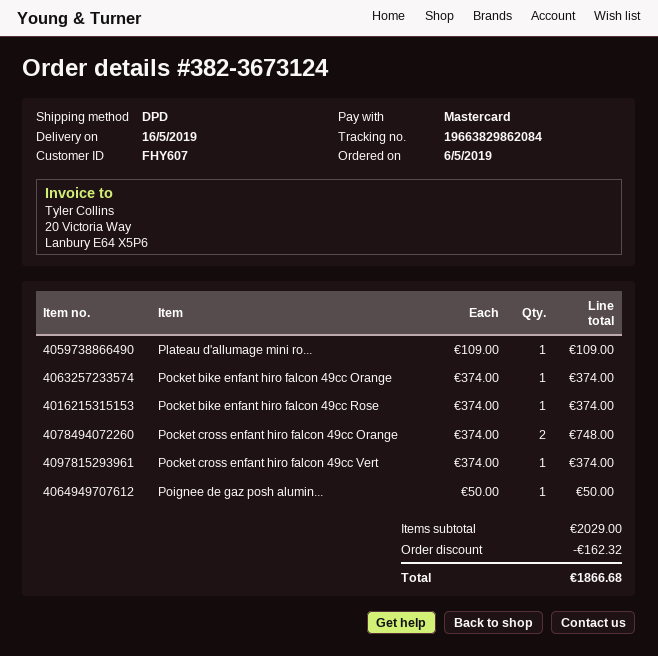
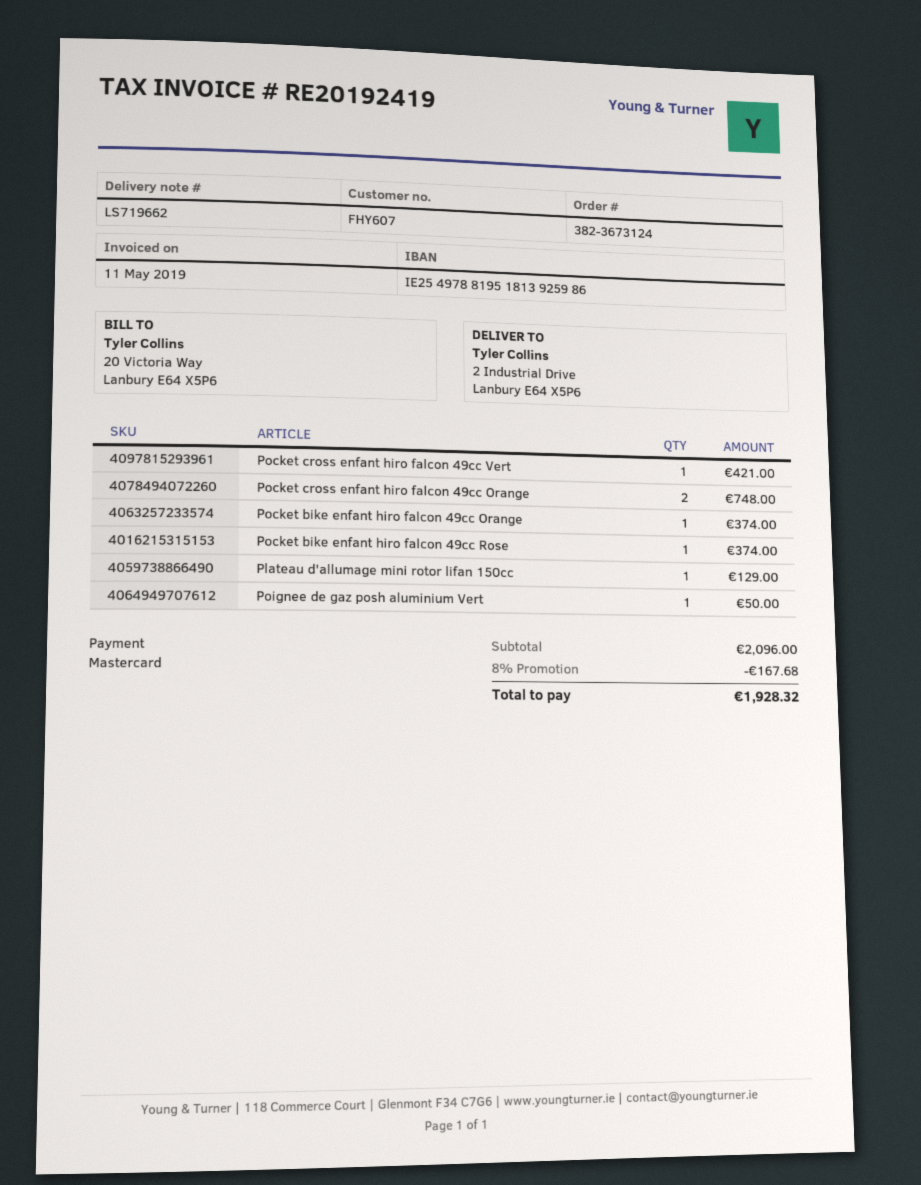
Plateau d'allumage mini ro...: 1 for 109.00 -> 1 for 129.00
Pocket cross enfant hiro falcon 49cc Vert: 1 for 374.00 -> 1 for 421.00
subtotal: 2029.00 -> 2096.00
discount: 162.32 -> 167.68
total: 1866.68 -> 1928.32

